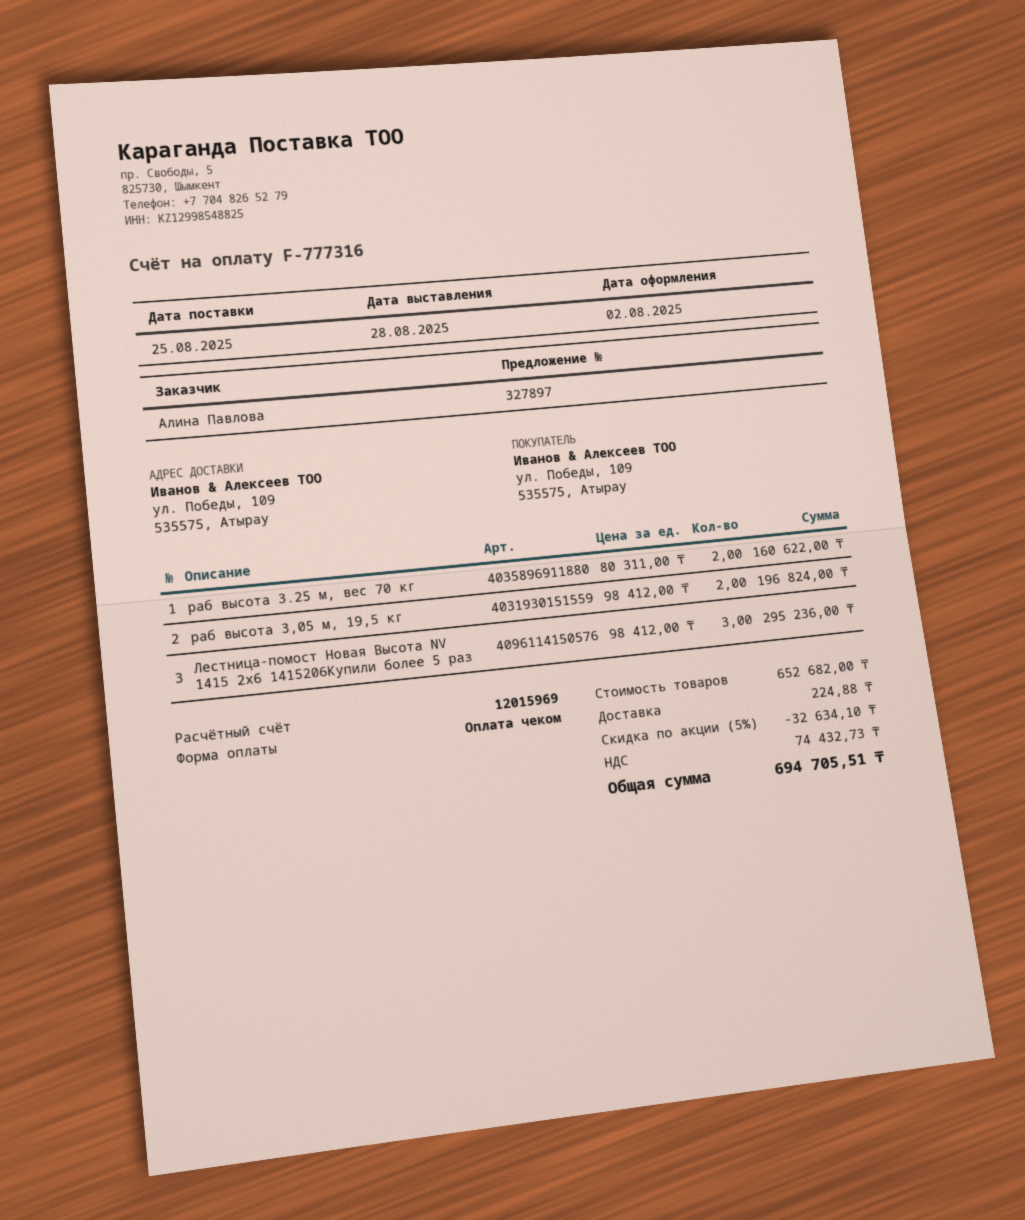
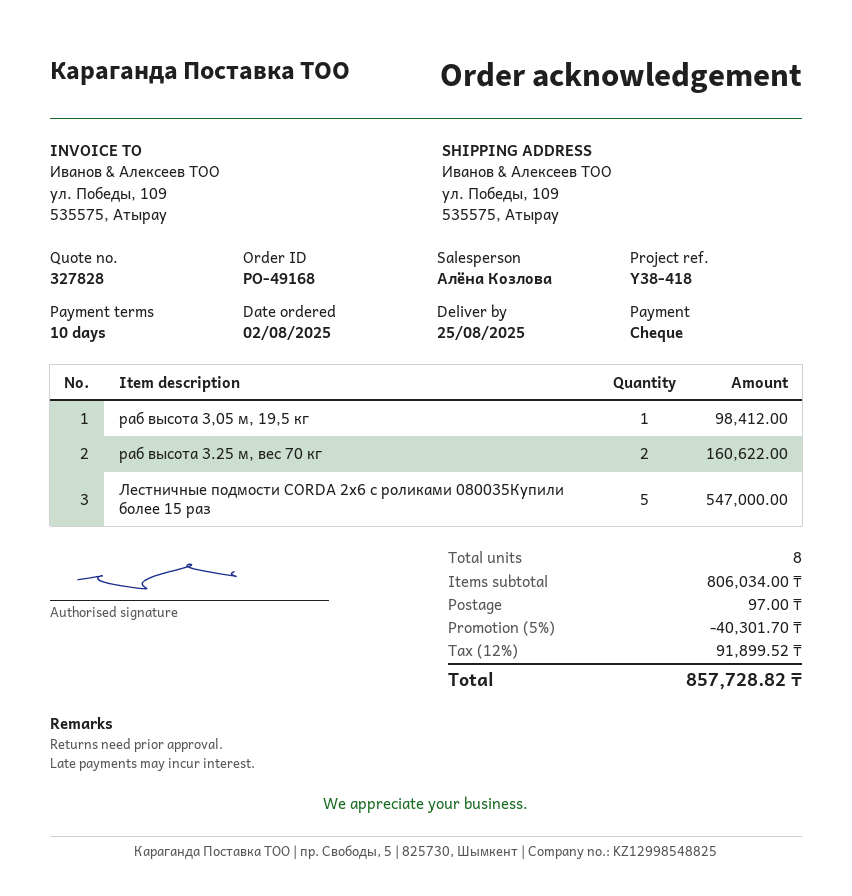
quote number: 327897 -> 327828
раб высота 3,05 м, 19,5 кг: 2 for 196824.00 -> 1 for 98412.00
Лестница-помост Новая Высота NV 1415 2х6 1415206Купили более 5 раз: 3 for 295236.00 -> none
Лестничные подмости CORDA 2х6 с роликами 080035Купили более 15 раз: none -> 5 for 547000.00
subtotal: 652682.00 -> 806034.00
discount: 5% = 32634.10 -> 5% = 40301.70
shipping: 224.88 -> 97.00
tax: 74432.73 -> 91899.52
total: 694705.51 -> 857728.82

